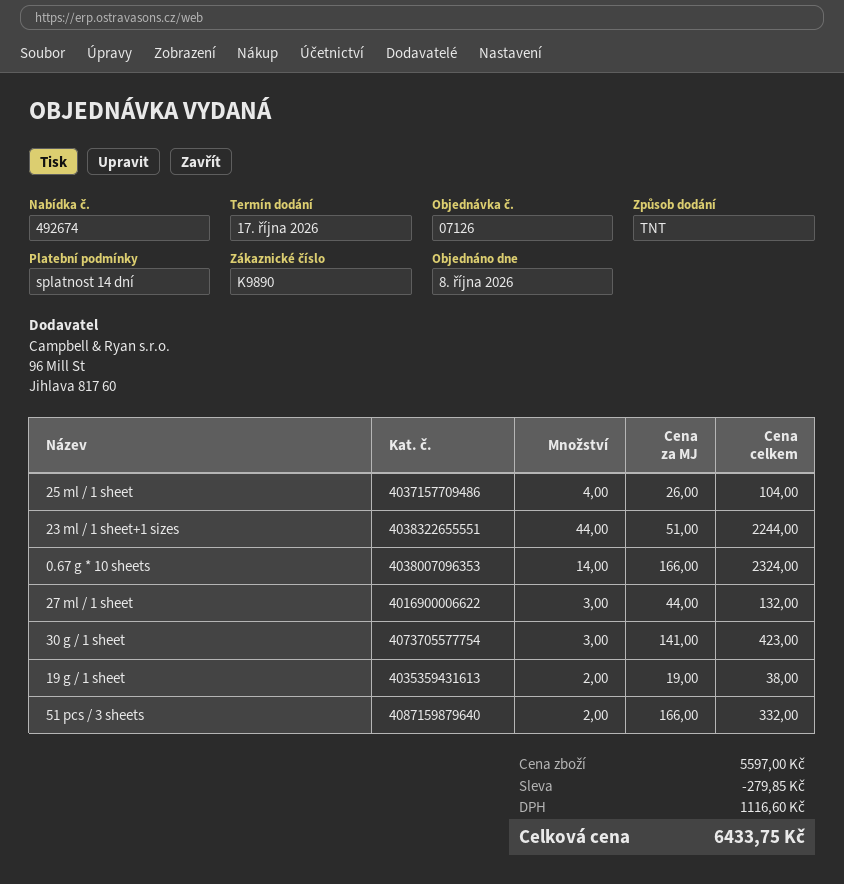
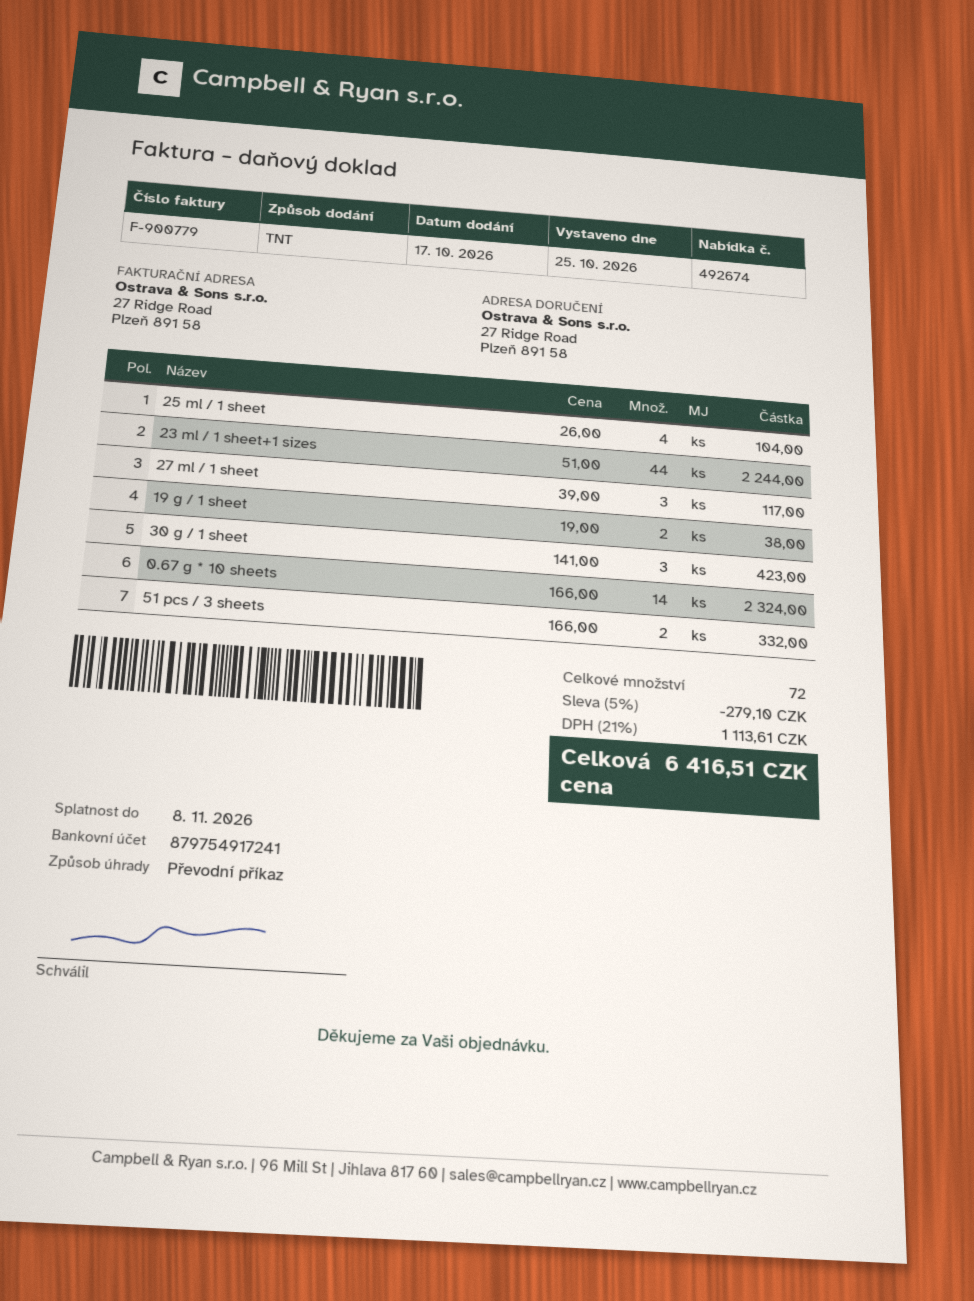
27 ml / 1 sheet: 3 x 44.00 = 132.00 -> 3 x 39.00 = 117.00
discount: 279.85 -> 279.10
tax: 1116.60 -> 1113.61
total: 6433.75 -> 6416.51

